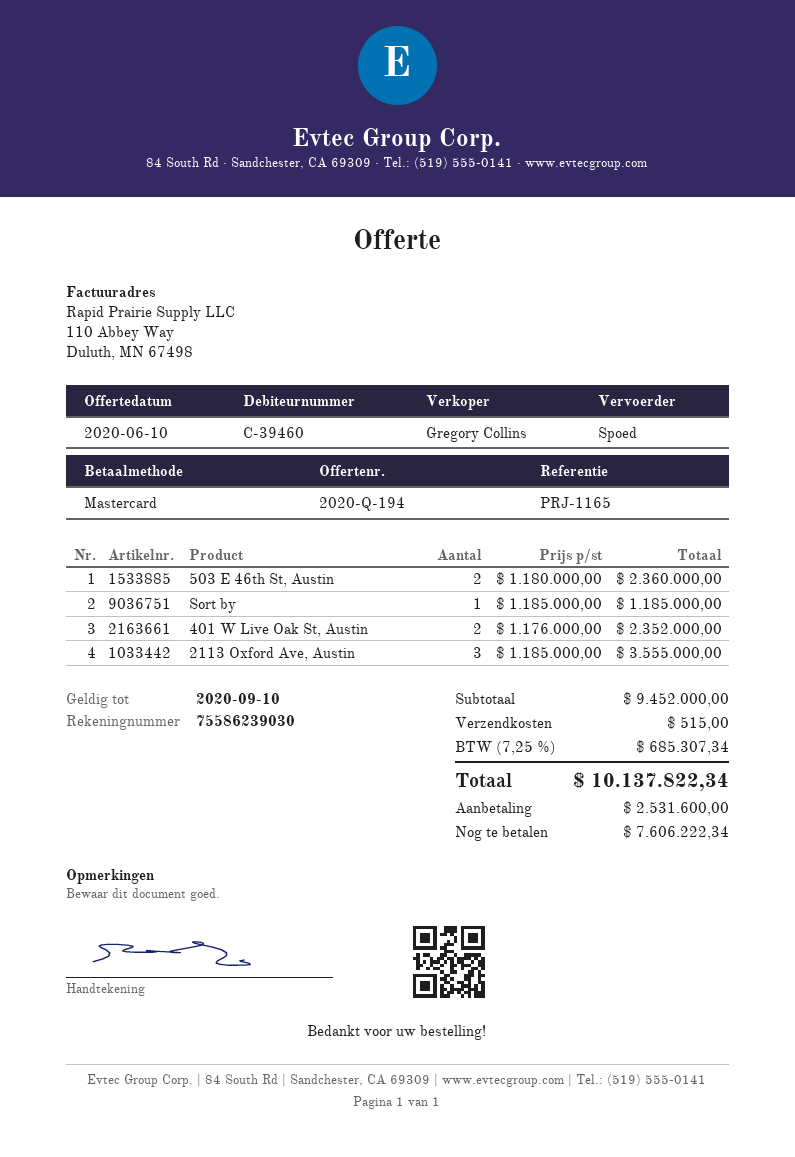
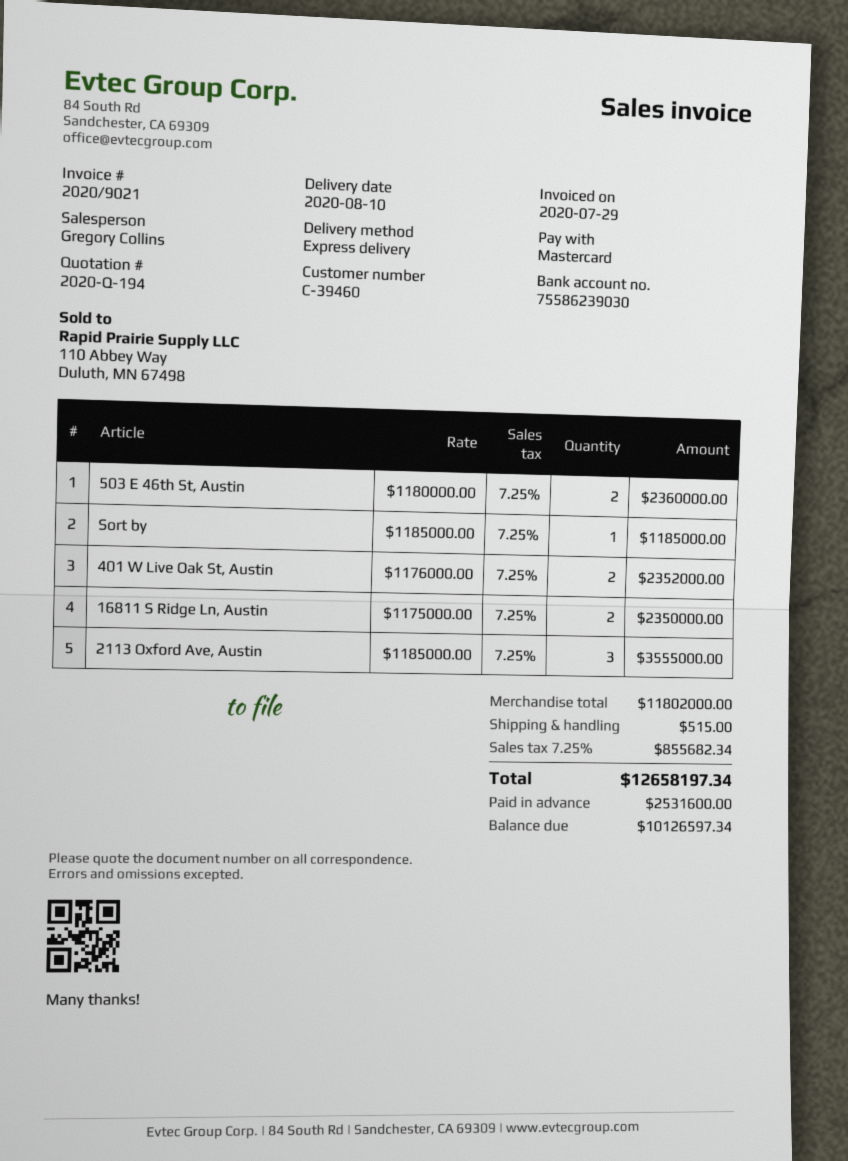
16811 S Ridge Ln, Austin: none -> 2 x 1175000.00 = 2350000.00
subtotal: 9452000.00 -> 11802000.00
tax: 7.25% = 685307.34 -> 7.25% = 855682.34
total: 10137822.34 -> 12658197.34
balance: 7606222.34 -> 10126597.34

